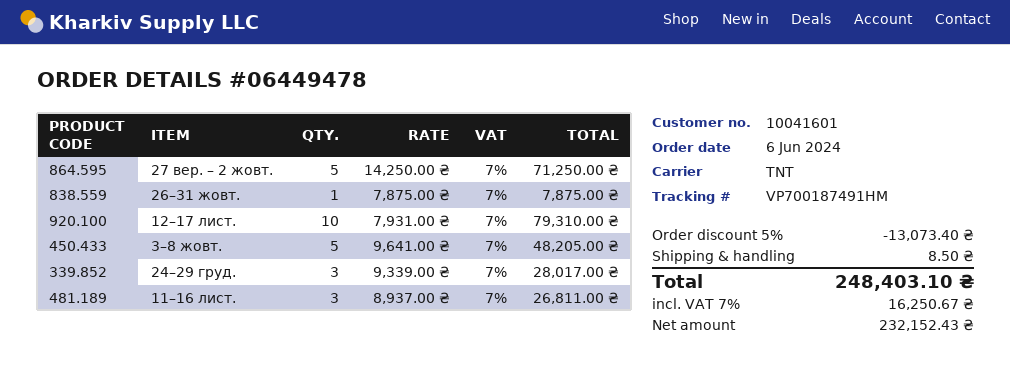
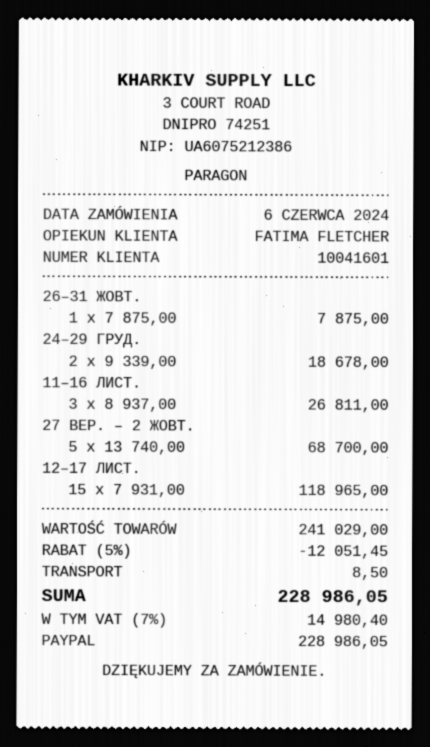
27 вер. – 2 жовт.: 5 x 14250.00 = 71250.00 -> 5 x 13740.00 = 68700.00
12–17 лист.: 10 x 7931.00 = 79310.00 -> 15 x 7931.00 = 118965.00
3–8 жовт.: 5 x 9641.00 = 48205.00 -> none
24–29 груд.: 3 x 9339.00 = 28017.00 -> 2 x 9339.00 = 18678.00
discount: 5% = 13073.40 -> 5% = 12051.45
tax: 7% = 16250.67 -> 7% = 14980.40
total: 248403.10 -> 228986.05

